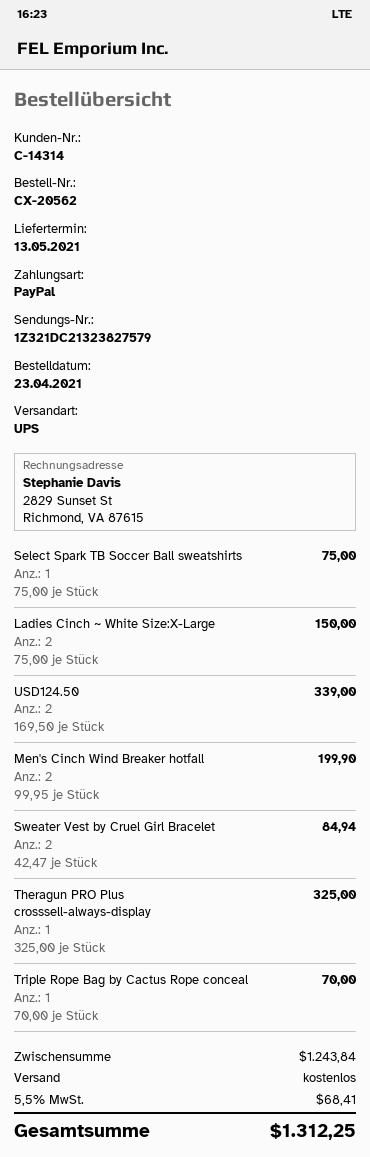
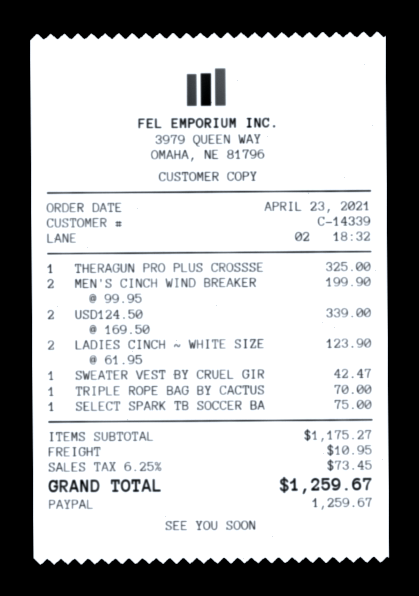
customer number: C-14314 -> C-14339
Ladies Cinch ~ White Size:X-Large: 2 x 75.00 = 150.00 -> 2 x 61.95 = 123.90
Sweater Vest by Cruel Girl Bracelet: 2 x 42.47 = 84.94 -> 1 x 42.47 = 42.47
subtotal: 1243.84 -> 1175.27
shipping: 0.00 -> 10.95
tax: 5.5% = 68.41 -> 6.25% = 73.45
total: 1312.25 -> 1259.67

